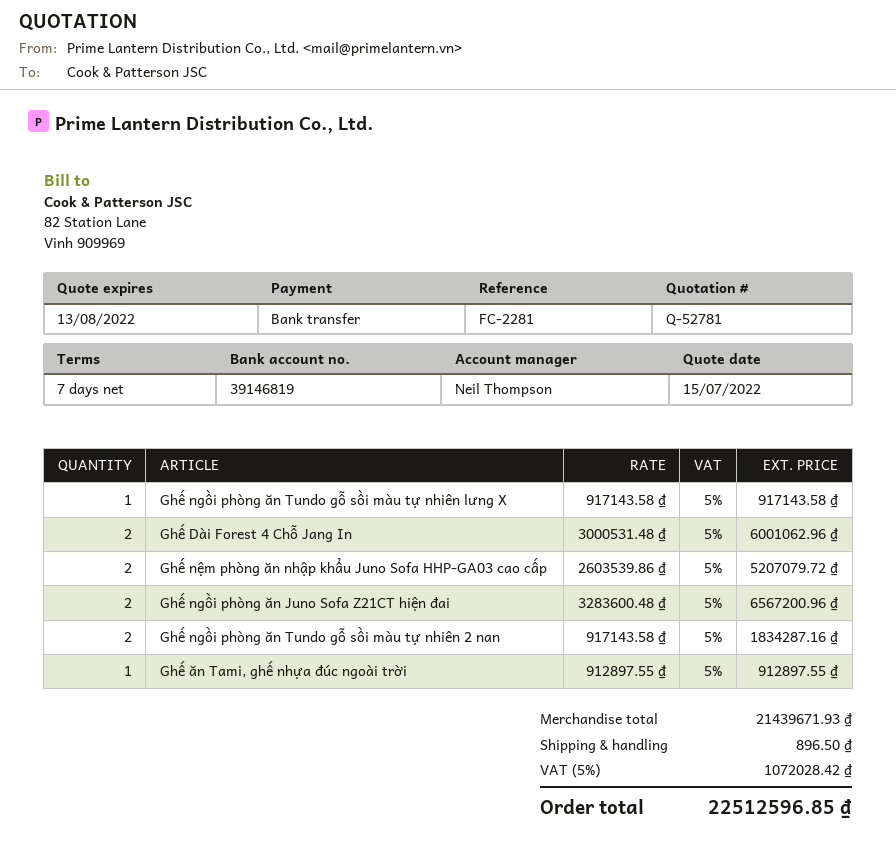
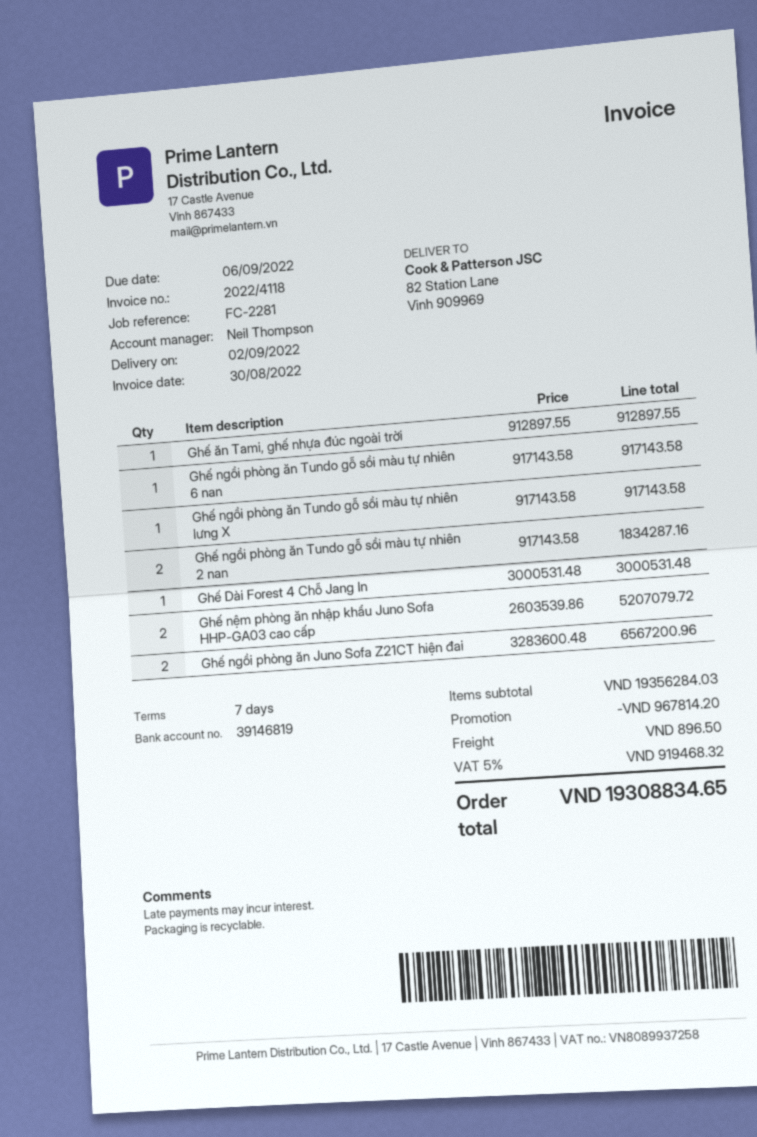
Ghế Dài Forest 4 Chỗ Jang In: 2 x 3000531.48 = 6001062.96 -> 1 x 3000531.48 = 3000531.48
Ghế ngồi phòng ăn Tundo gỗ sồi màu tự nhiên 6 nan: none -> 1 x 917143.58 = 917143.58
subtotal: 21439671.93 -> 19356284.03
discount: none -> 967814.20
tax: 5% = 1072028.42 -> 5% = 919468.32
total: 22512596.85 -> 19308834.65

